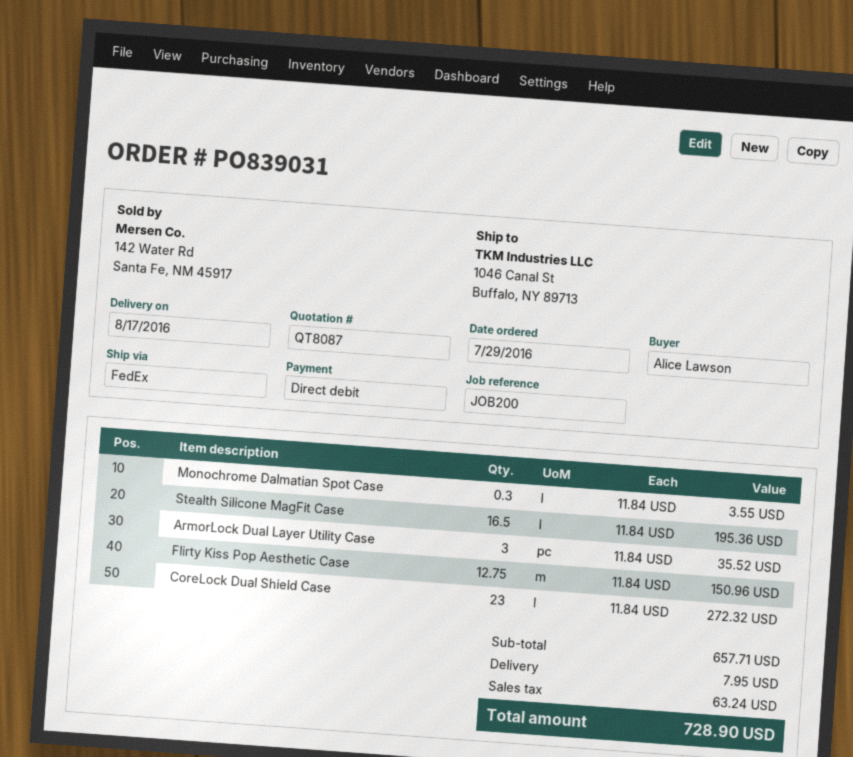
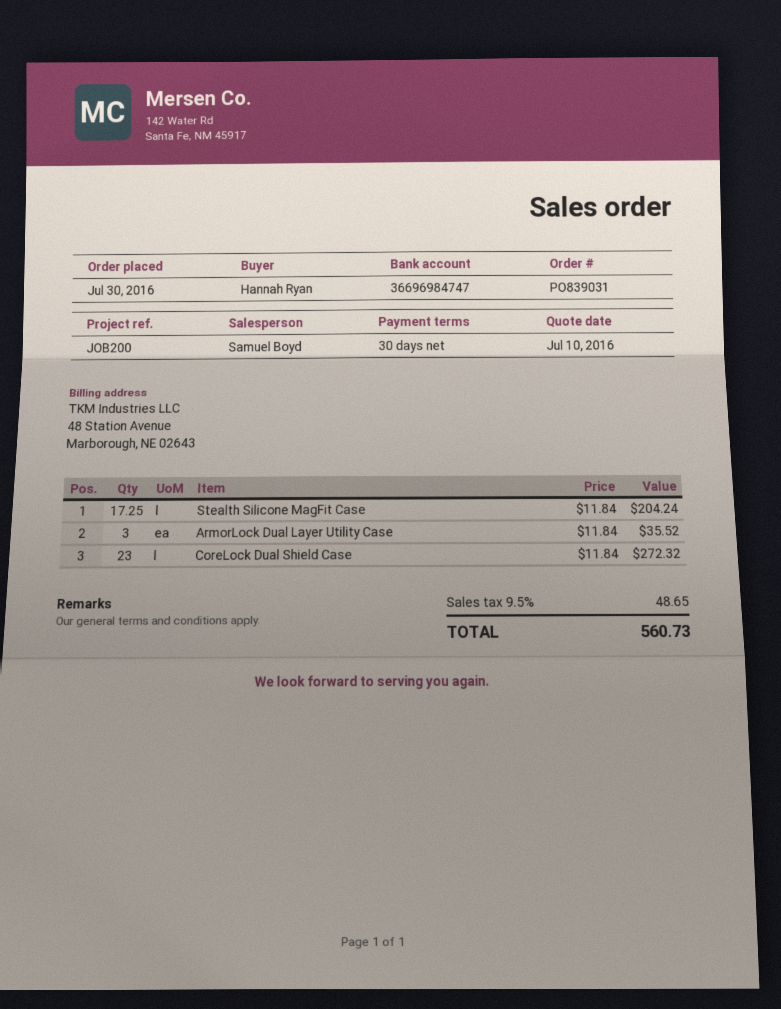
order date: 2016-07-29 -> 2016-07-30
ordered by: Alice Lawson -> Hannah Ryan
Monochrome Dalmatian Spot Case: 0.3 x 11.84 = 3.55 -> none
Stealth Silicone MagFit Case: 16.5 x 11.84 = 195.36 -> 17.25 x 11.84 = 204.24
Flirty Kiss Pop Aesthetic Case: 12.75 x 11.84 = 150.96 -> none
shipping: 7.95 -> none
tax: 63.24 -> 48.65
total: 728.90 -> 560.73

